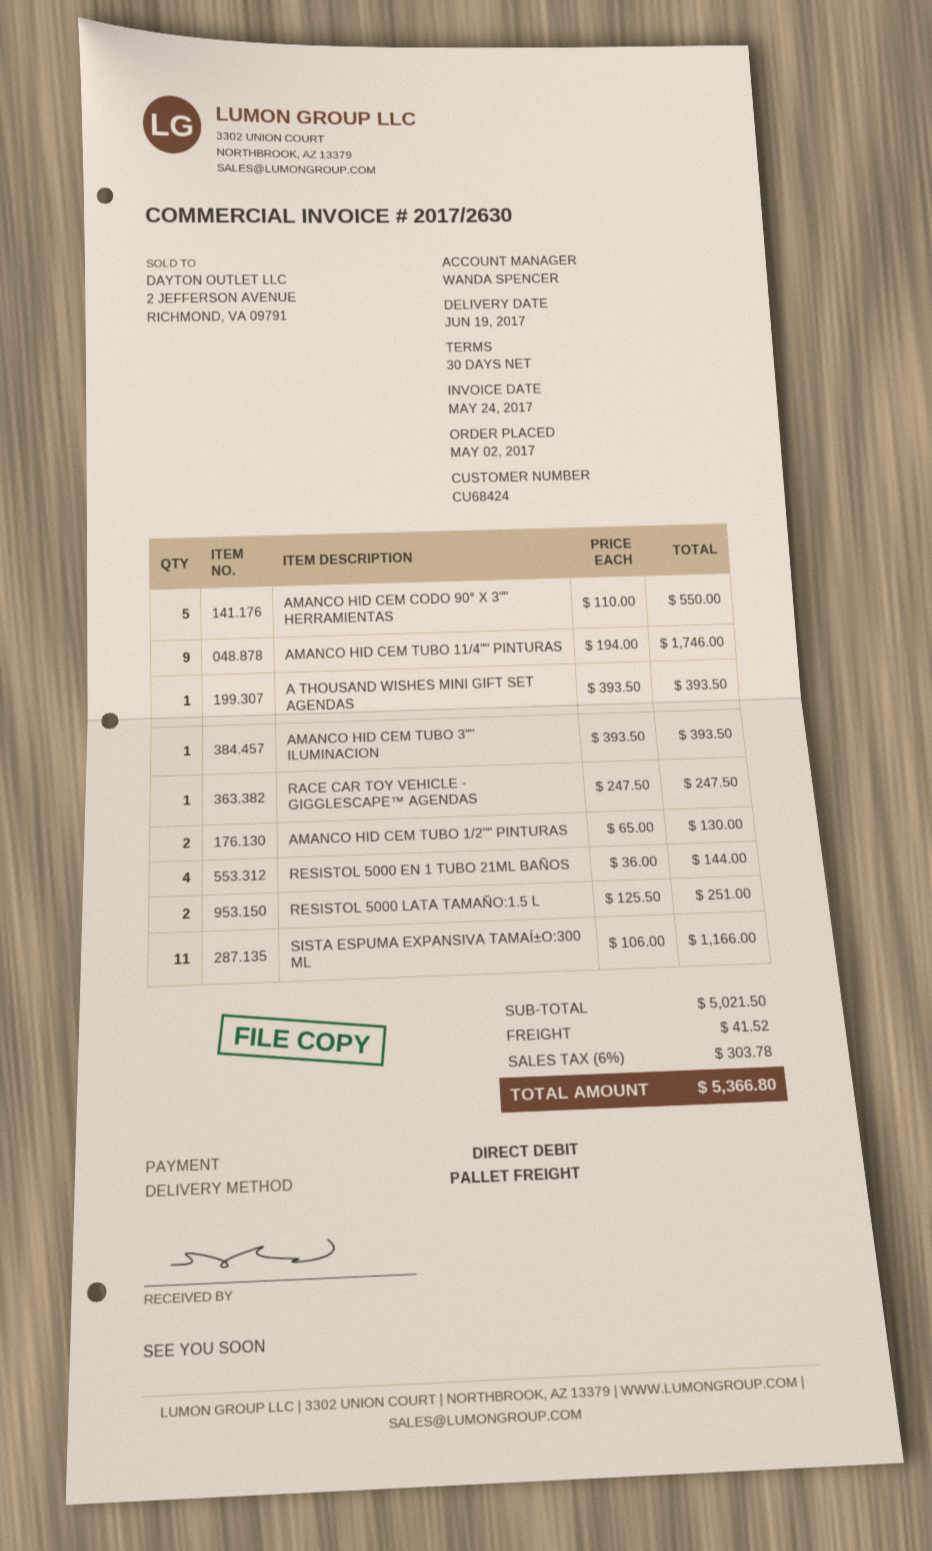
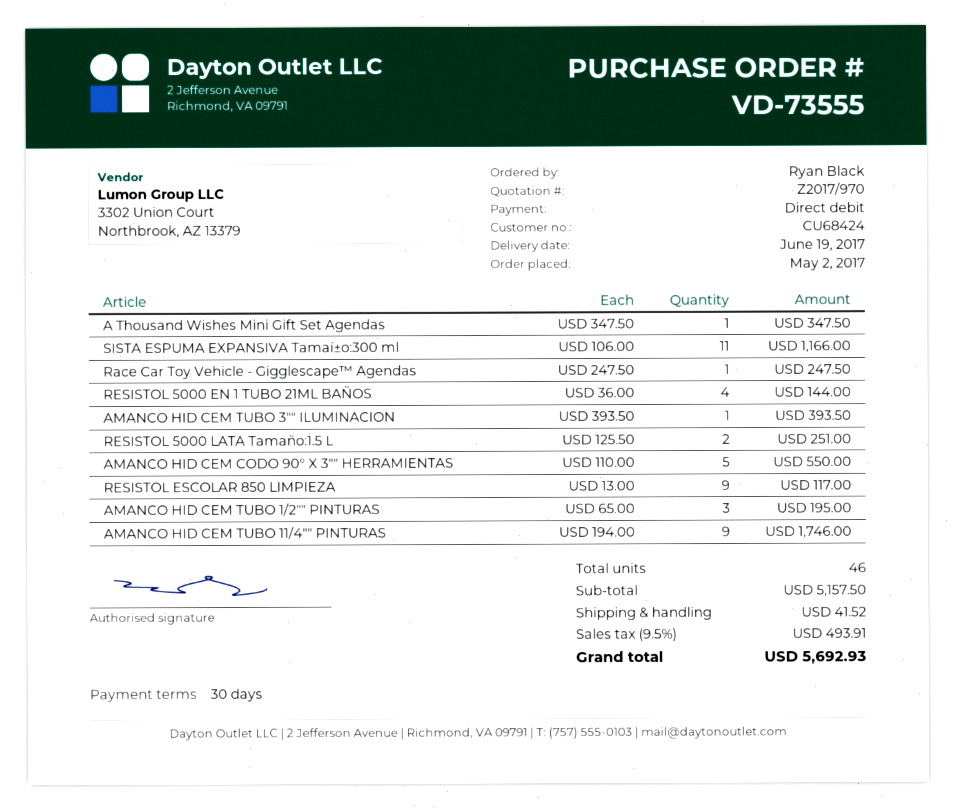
A THOUSAND WISHES MINI GIFT SET AGENDAS: 1 x 393.50 = 393.50 -> 1 x 347.50 = 347.50
AMANCO HID CEM TUBO 1/2"" PINTURAS: 2 x 65.00 = 130.00 -> 3 x 65.00 = 195.00
RESISTOL ESCOLAR 850 LIMPIEZA: none -> 9 x 13.00 = 117.00
subtotal: 5021.50 -> 5157.50
tax: 6% = 303.78 -> 9.5% = 493.91
total: 5366.80 -> 5692.93

